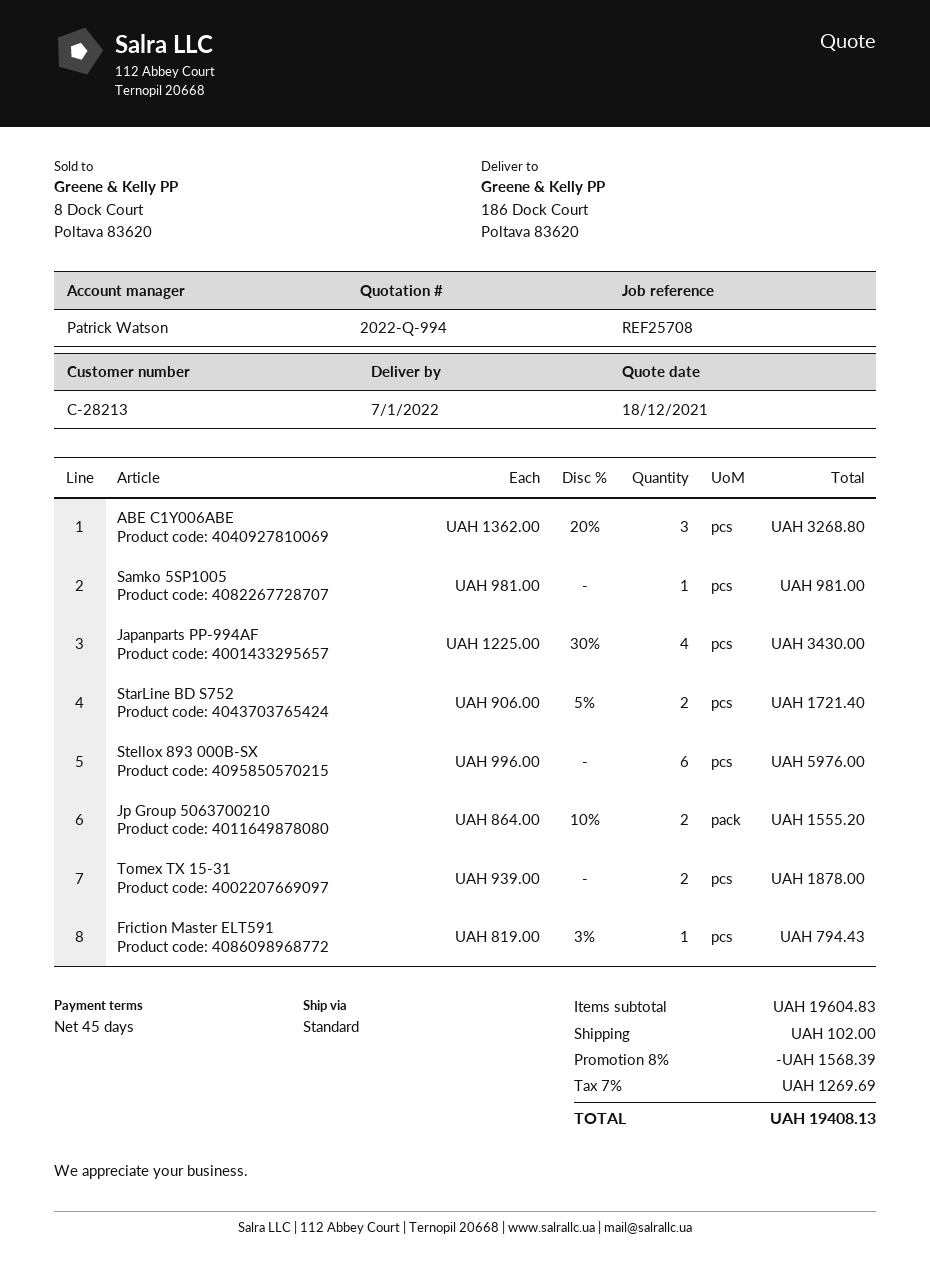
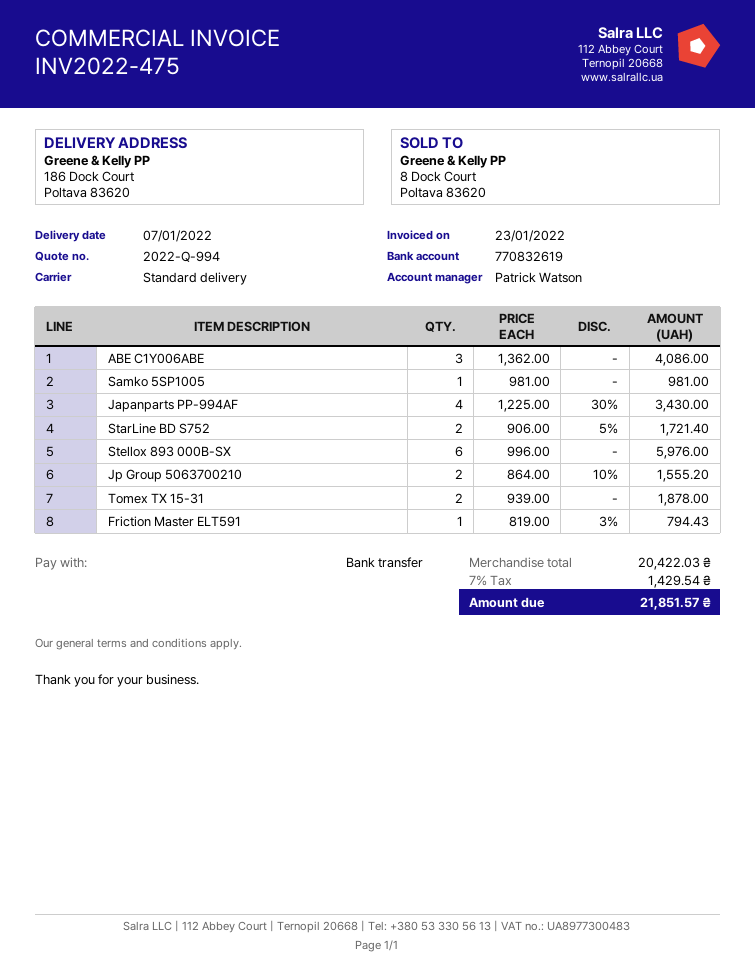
ABE C1Y006ABE: 3 x 1362.00 - 20% = 3268.80 -> 3 x 1362.00 = 4086.00
subtotal: 19604.83 -> 20422.03
discount: 8% = 1568.39 -> none
shipping: 102.00 -> none
tax: 7% = 1269.69 -> 7% = 1429.54
total: 19408.13 -> 21851.57

